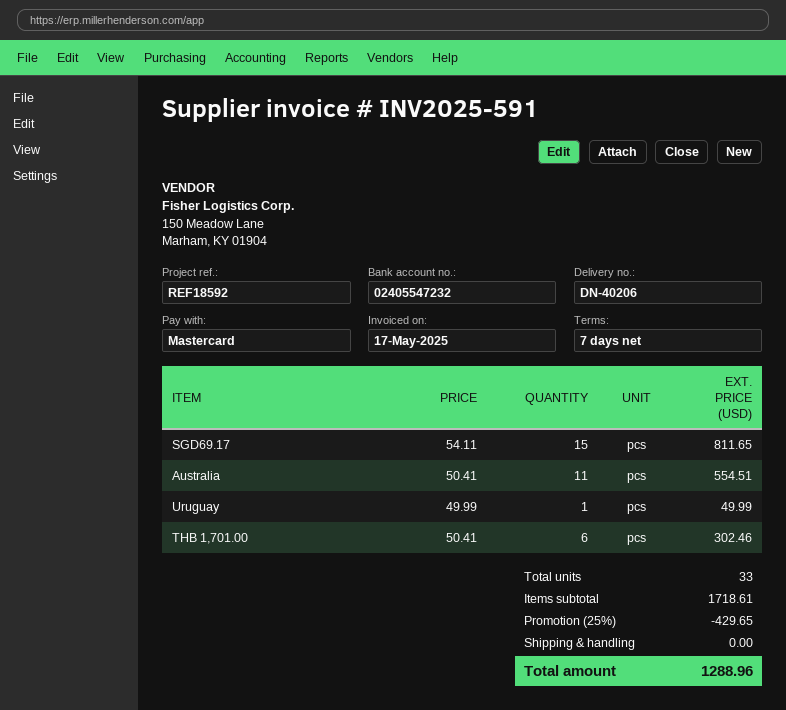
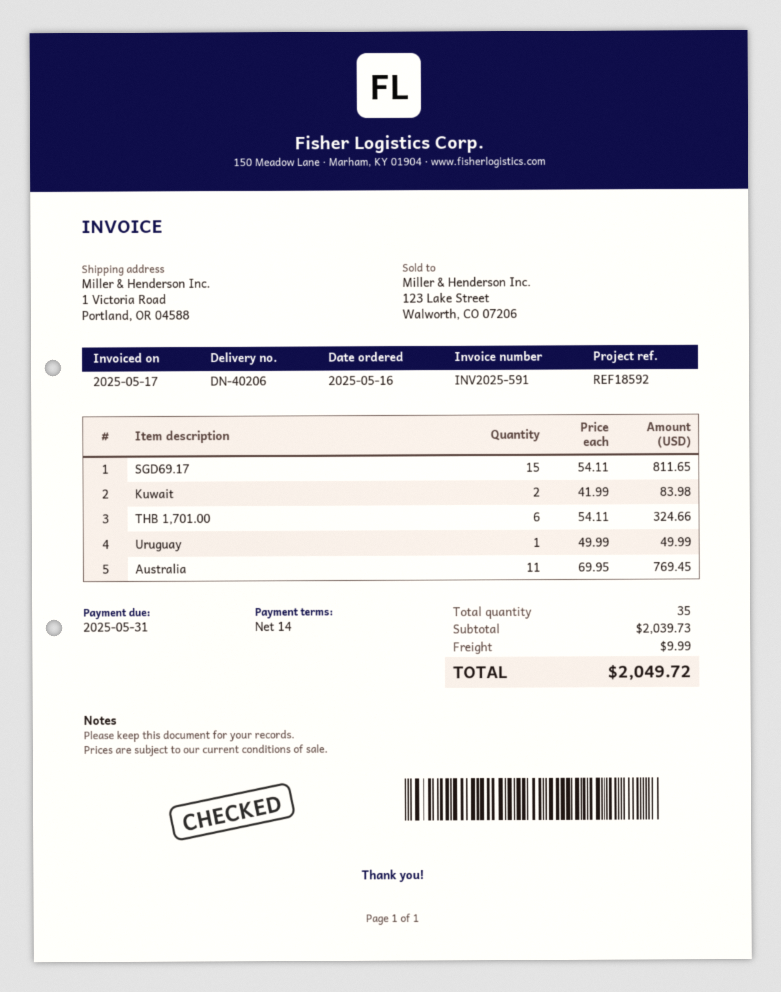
payment terms: 7 days -> 14 days
Australia: 11 x 50.41 = 554.51 -> 11 x 69.95 = 769.45
THB 1,701.00: 6 x 50.41 = 302.46 -> 6 x 54.11 = 324.66
Kuwait: none -> 2 x 41.99 = 83.98
total quantity: 33 -> 35
subtotal: 1718.61 -> 2039.73
discount: 25% = 429.65 -> none
shipping: 0.00 -> 9.99
total: 1288.96 -> 2049.72

